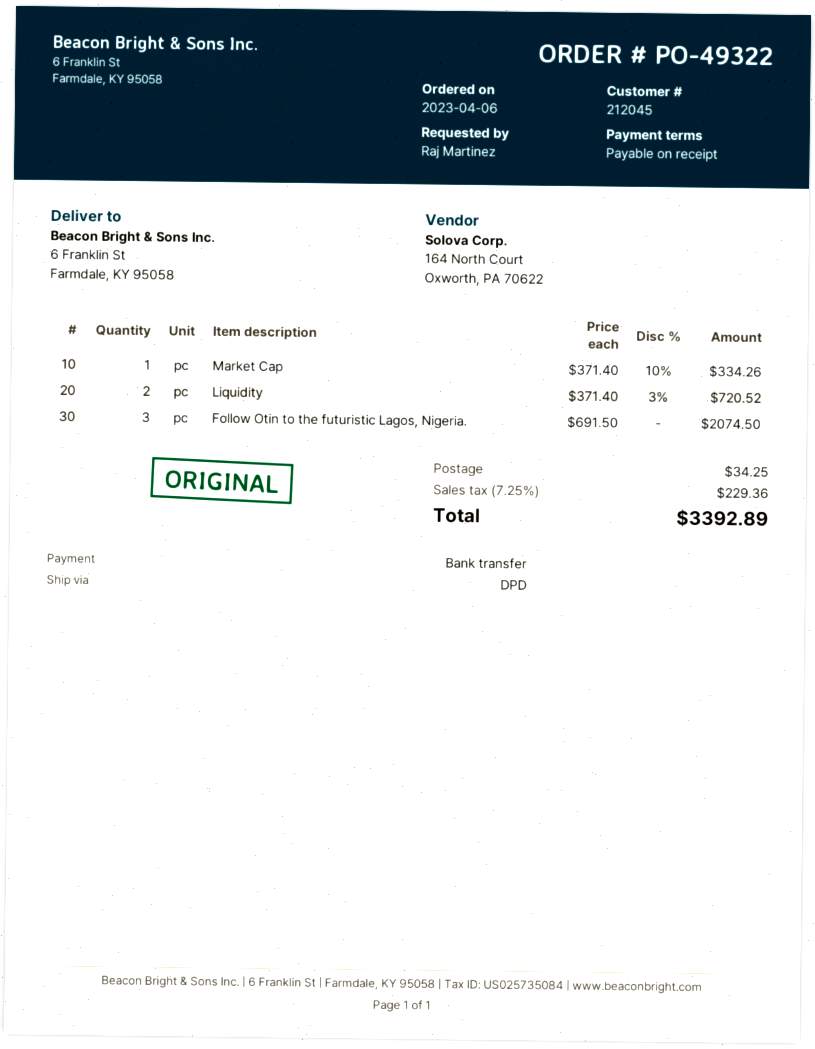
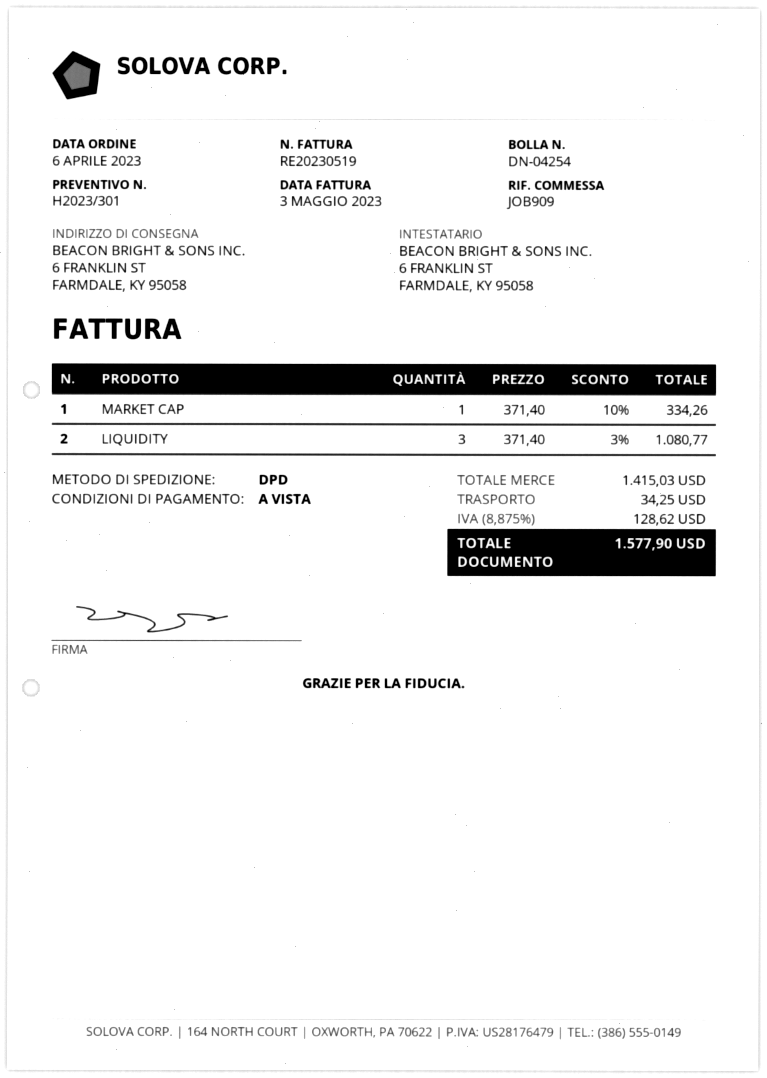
Liquidity: 2 x 371.40 - 3% = 720.52 -> 3 x 371.40 - 3% = 1080.77
Follow Otin to the futuristic Lagos, Nigeria.: 3 x 691.50 = 2074.50 -> none
tax: 7.25% = 229.36 -> 8.875% = 128.62
total: 3392.89 -> 1577.90

